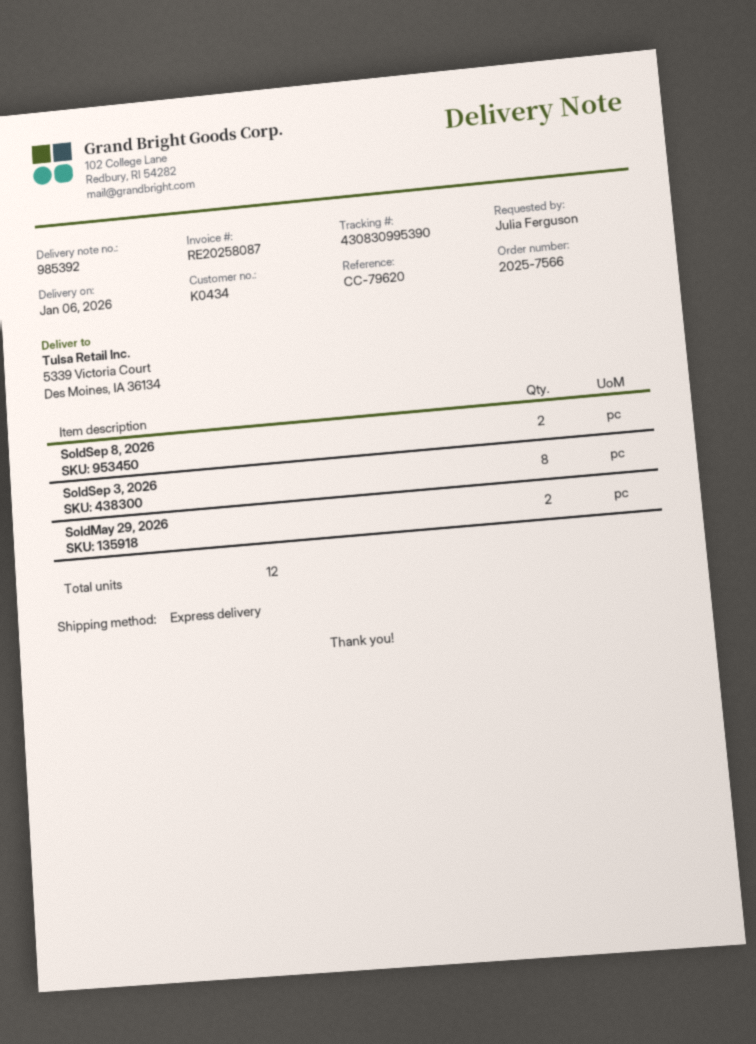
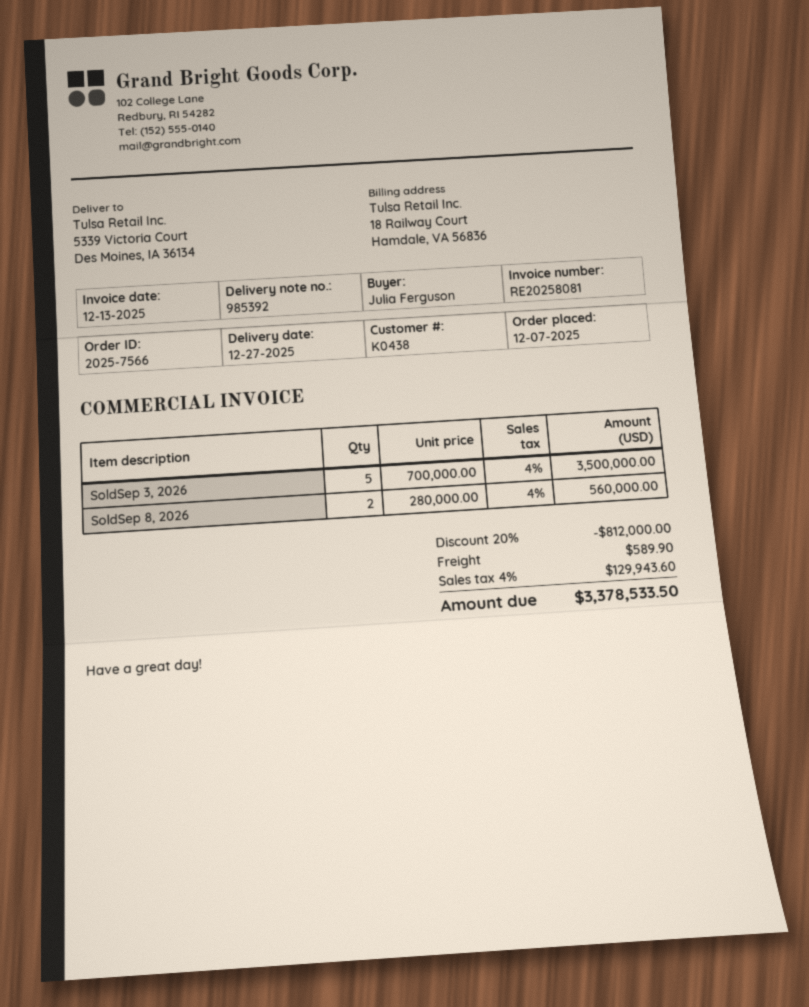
delivery date: 2026-01-06 -> 2025-12-27
invoice number: RE20258087 -> RE20258081
customer number: K0434 -> K0438
SoldSep 3, 2026: 8 -> 5
SoldMay 29, 2026: 2 -> none

